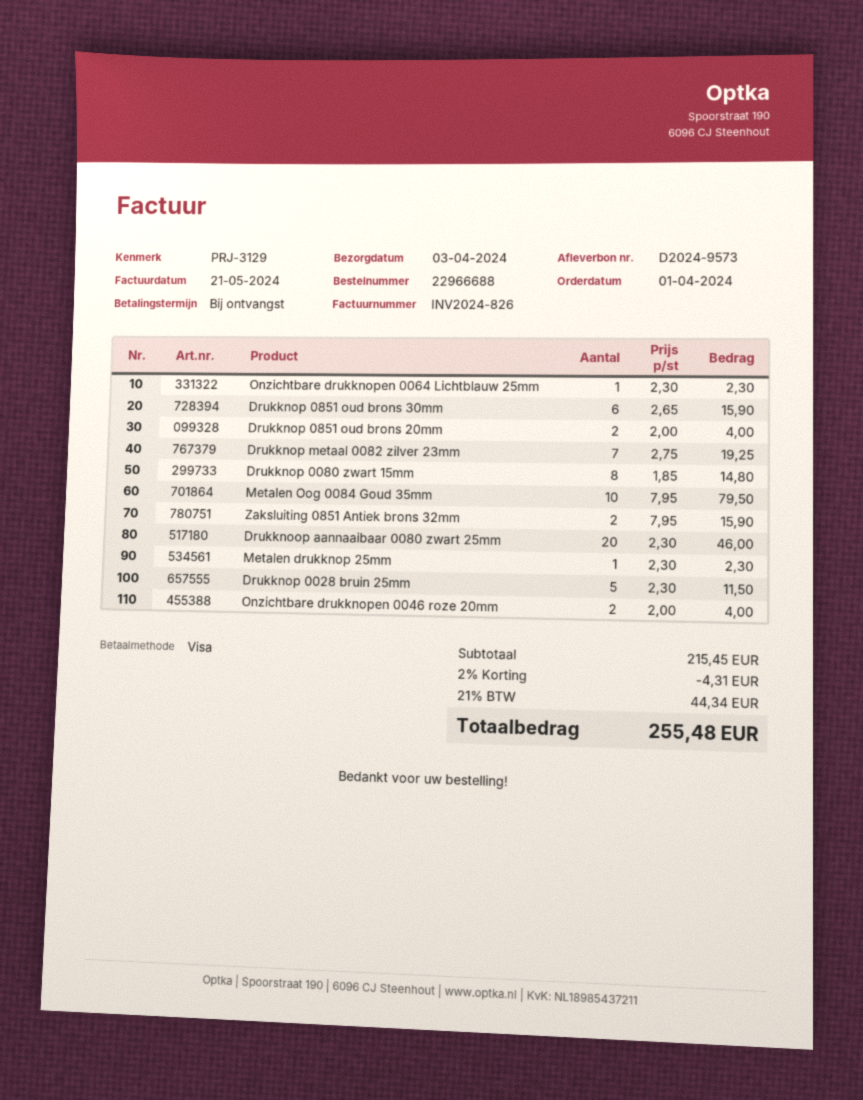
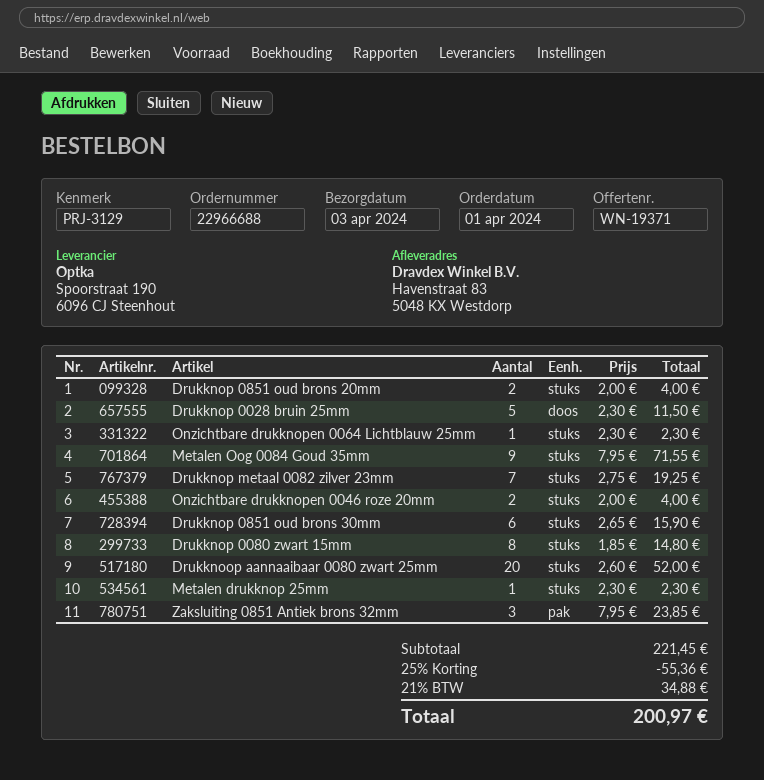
Metalen Oog 0084 Goud 35mm: 10 x 7.95 = 79.50 -> 9 x 7.95 = 71.55
Zaksluiting 0851 Antiek brons 32mm: 2 x 7.95 = 15.90 -> 3 x 7.95 = 23.85
Drukknoop aannaaibaar 0080 zwart 25mm: 20 x 2.30 = 46.00 -> 20 x 2.60 = 52.00
subtotal: 215.45 -> 221.45
discount: 2% = 4.31 -> 25% = 55.36
tax: 21% = 44.34 -> 21% = 34.88
total: 255.48 -> 200.97

